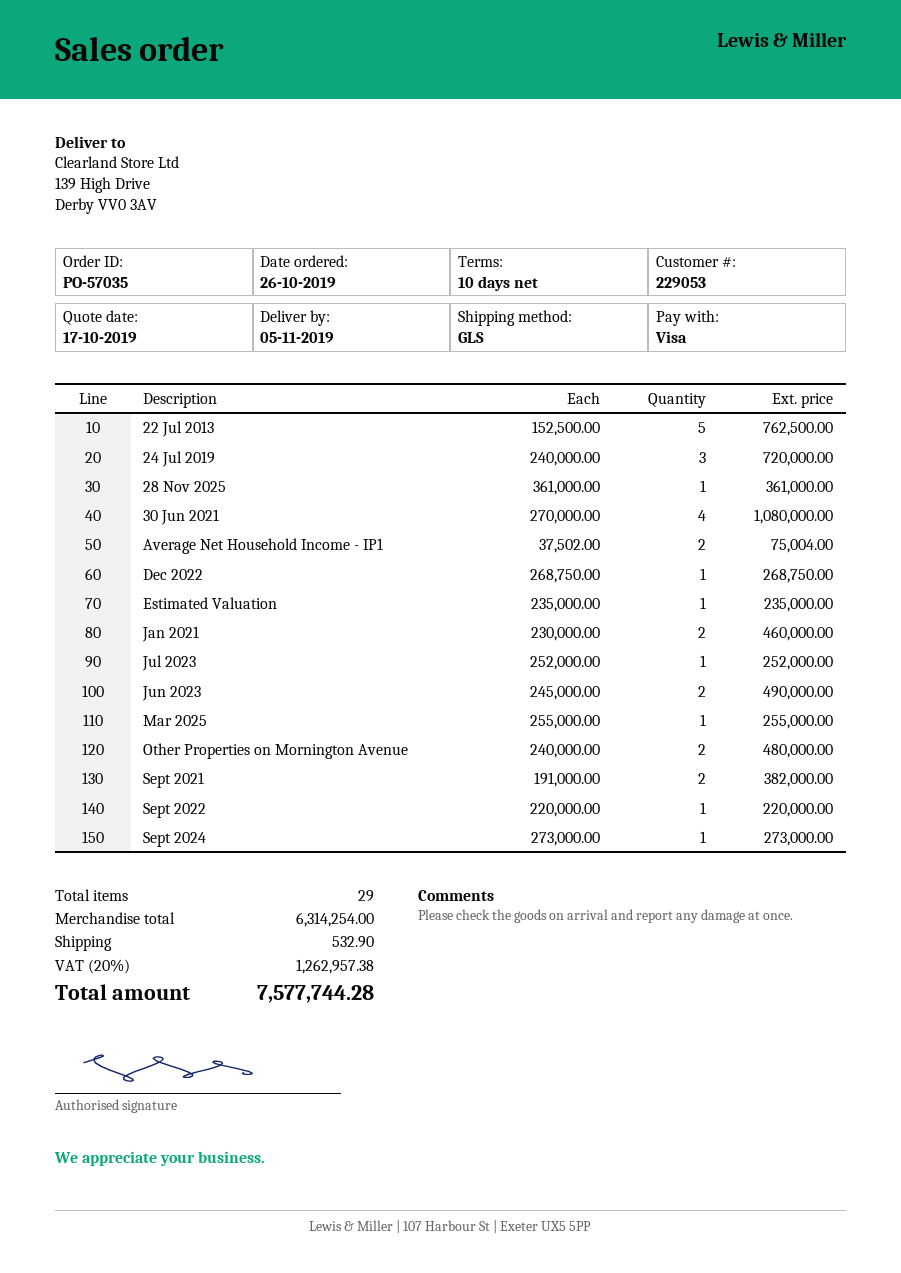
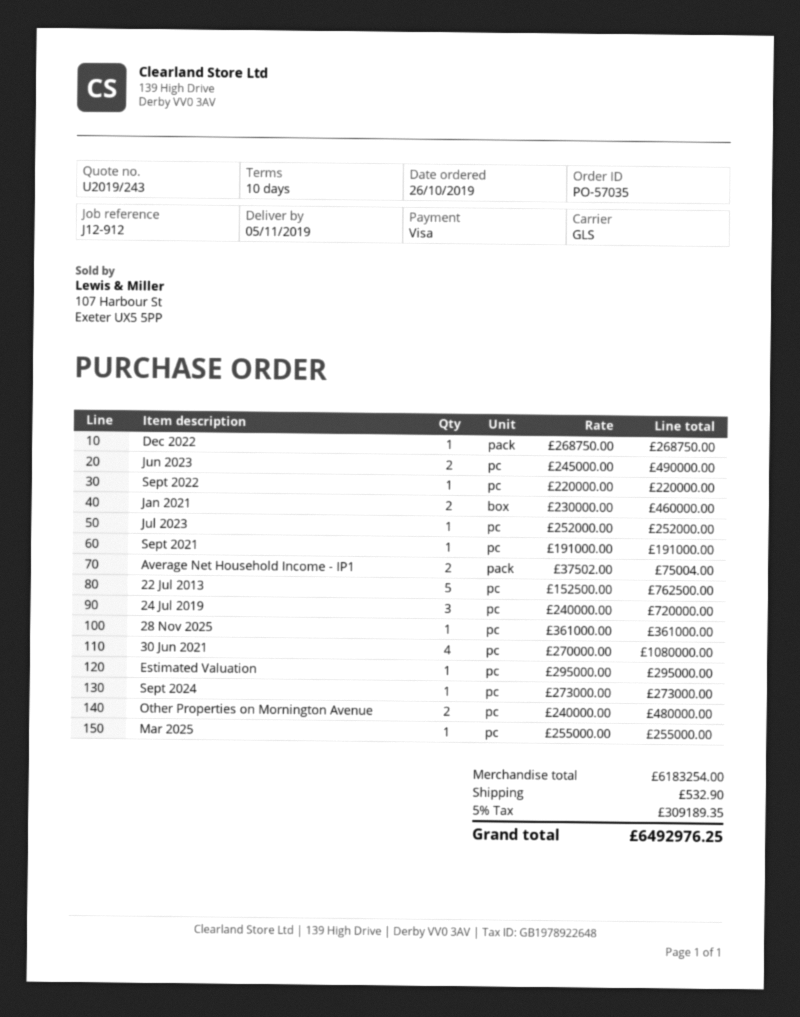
Estimated Valuation: 1 x 235000.00 = 235000.00 -> 1 x 295000.00 = 295000.00
Sept 2021: 2 x 191000.00 = 382000.00 -> 1 x 191000.00 = 191000.00
subtotal: 6314254.00 -> 6183254.00
tax: 20% = 1262957.38 -> 5% = 309189.35
total: 7577744.28 -> 6492976.25

